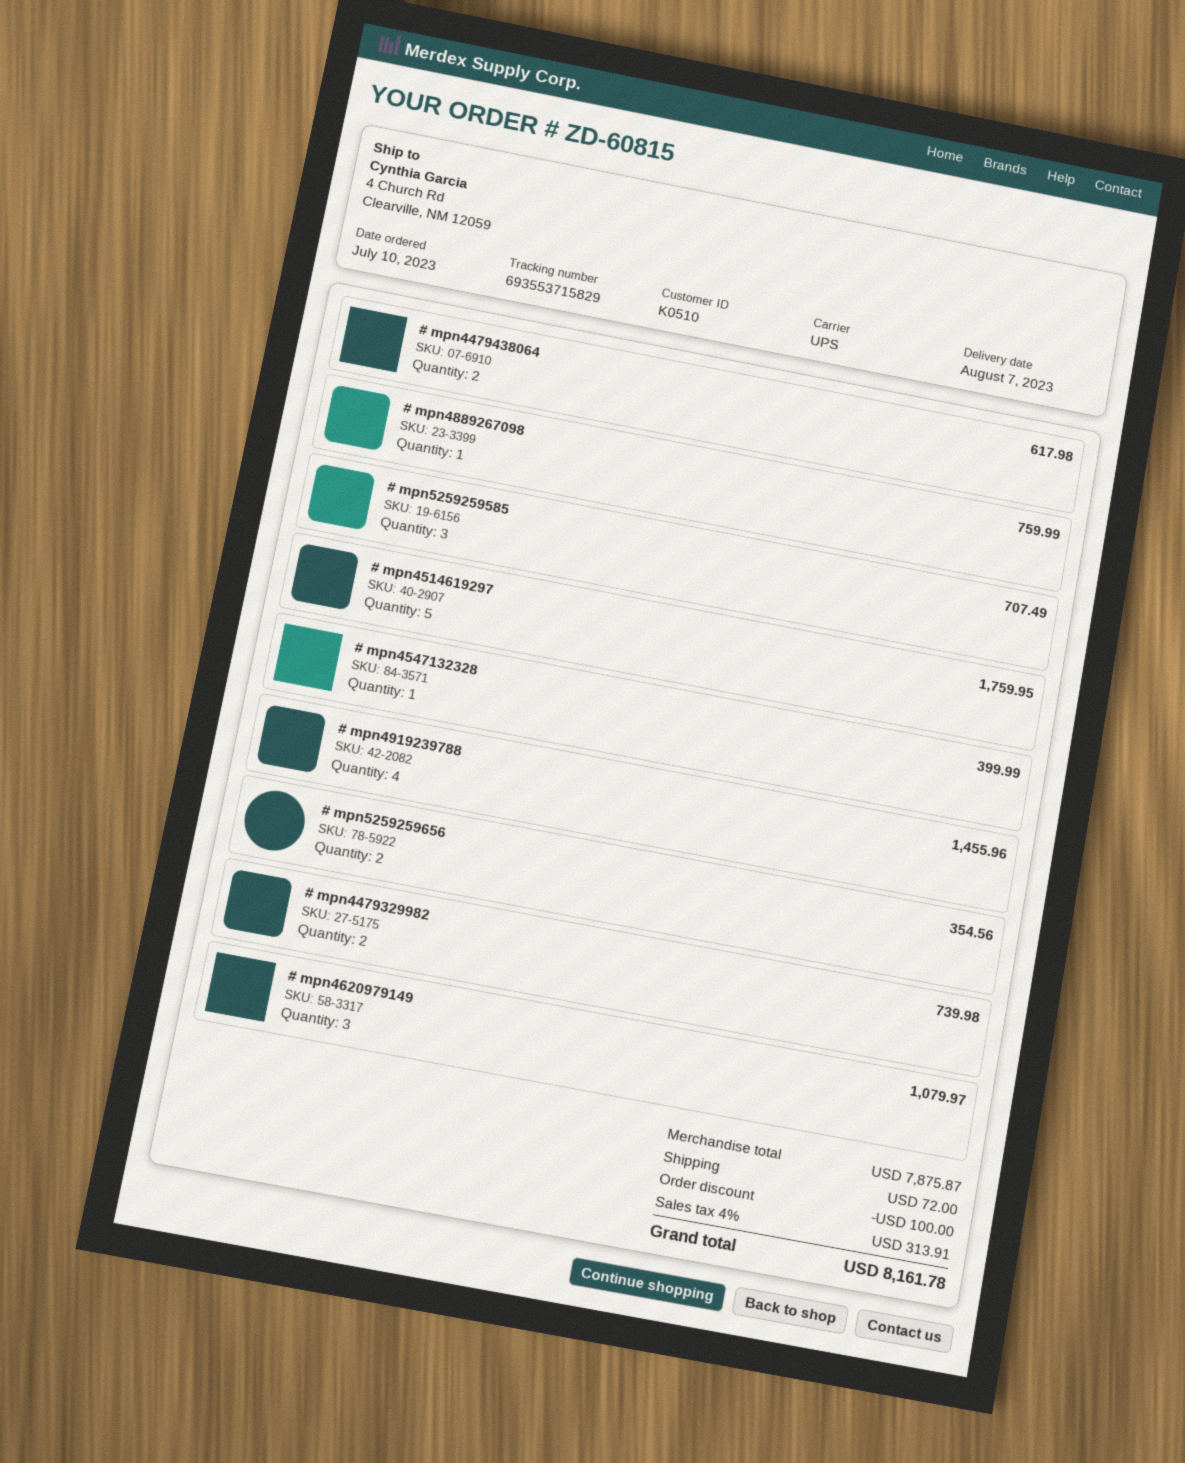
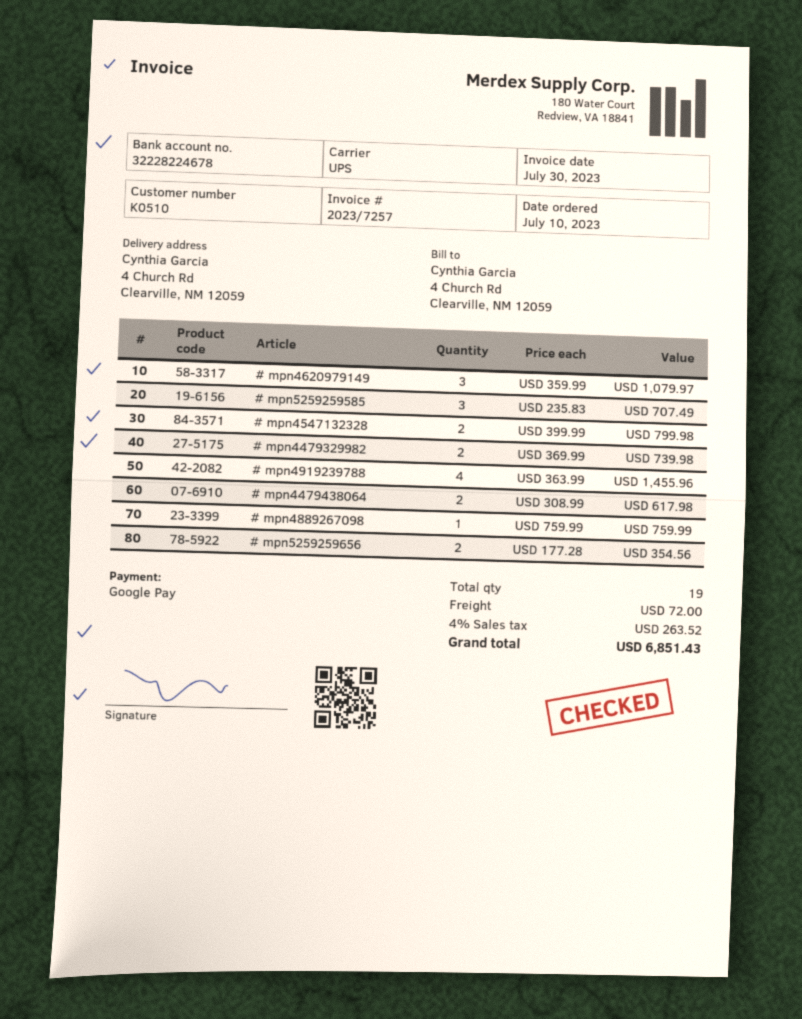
# mpn4514619297: 5 for 1759.95 -> none
# mpn4547132328: 1 for 399.99 -> 2 for 799.98
discount: 100.00 -> none
tax: 4% = 313.91 -> 4% = 263.52
total: 8161.78 -> 6851.43

